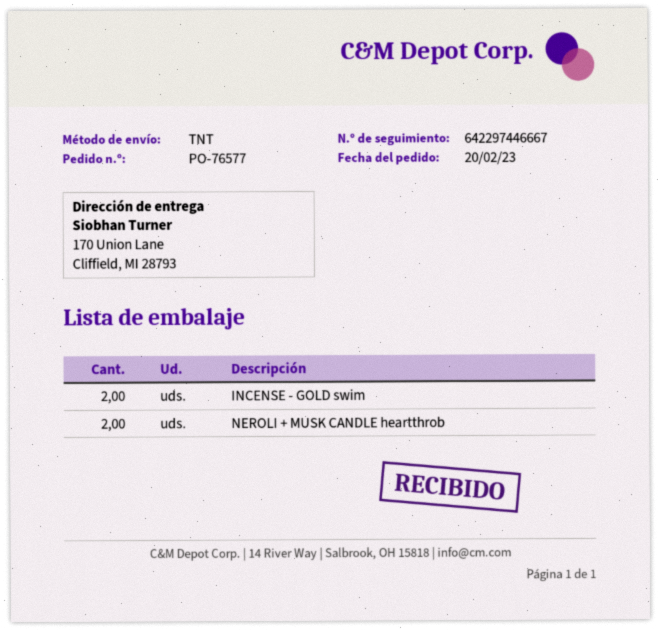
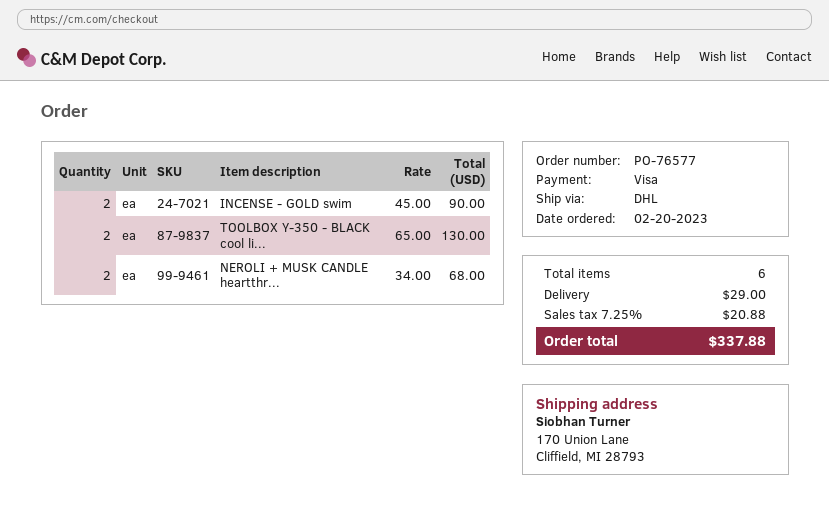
shipping method: TNT -> DHL
TOOLBOX Y-350 - BLACK cool li...: none -> 2

